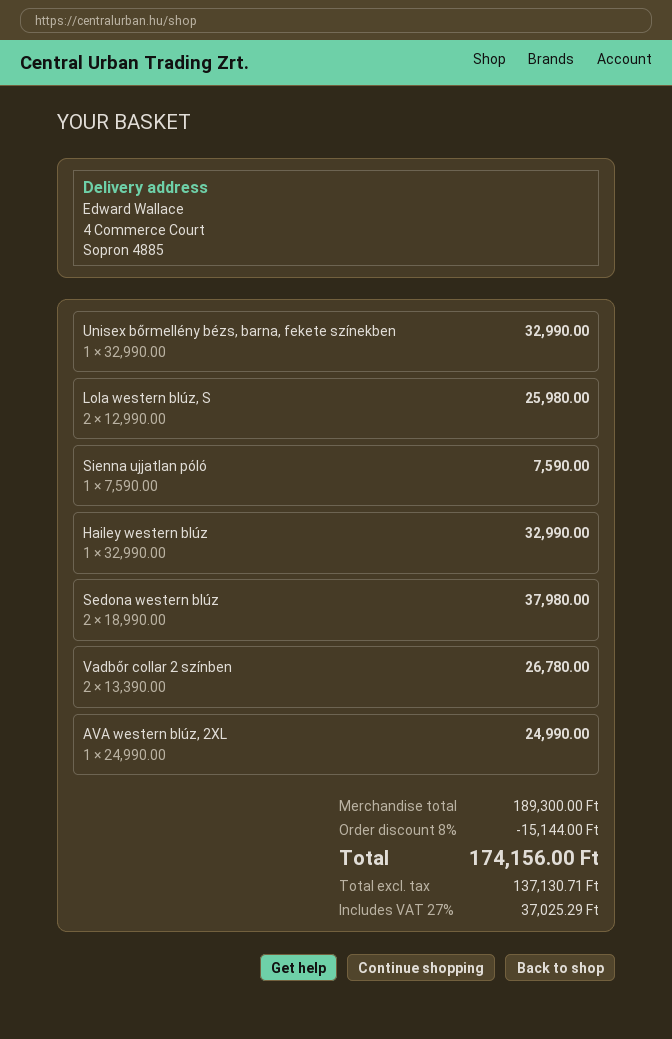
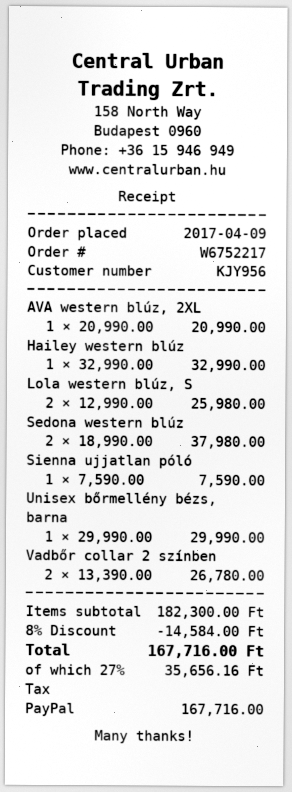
Unisex bőrmellény bézs, barna, fekete színekben: 1 x 32990.00 = 32990.00 -> 1 x 29990.00 = 29990.00
AVA western blúz, 2XL: 1 x 24990.00 = 24990.00 -> 1 x 20990.00 = 20990.00
subtotal: 189300.00 -> 182300.00
discount: 8% = 15144.00 -> 8% = 14584.00
tax: 27% = 37025.29 -> 27% = 35656.16
total: 174156.00 -> 167716.00

